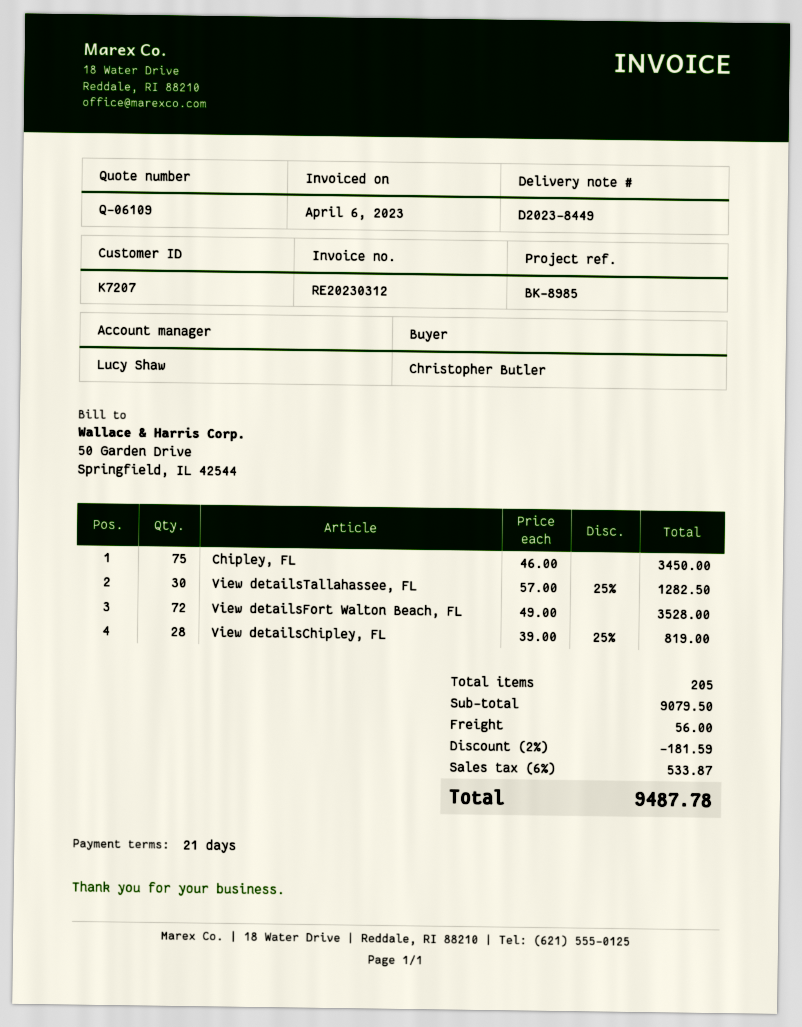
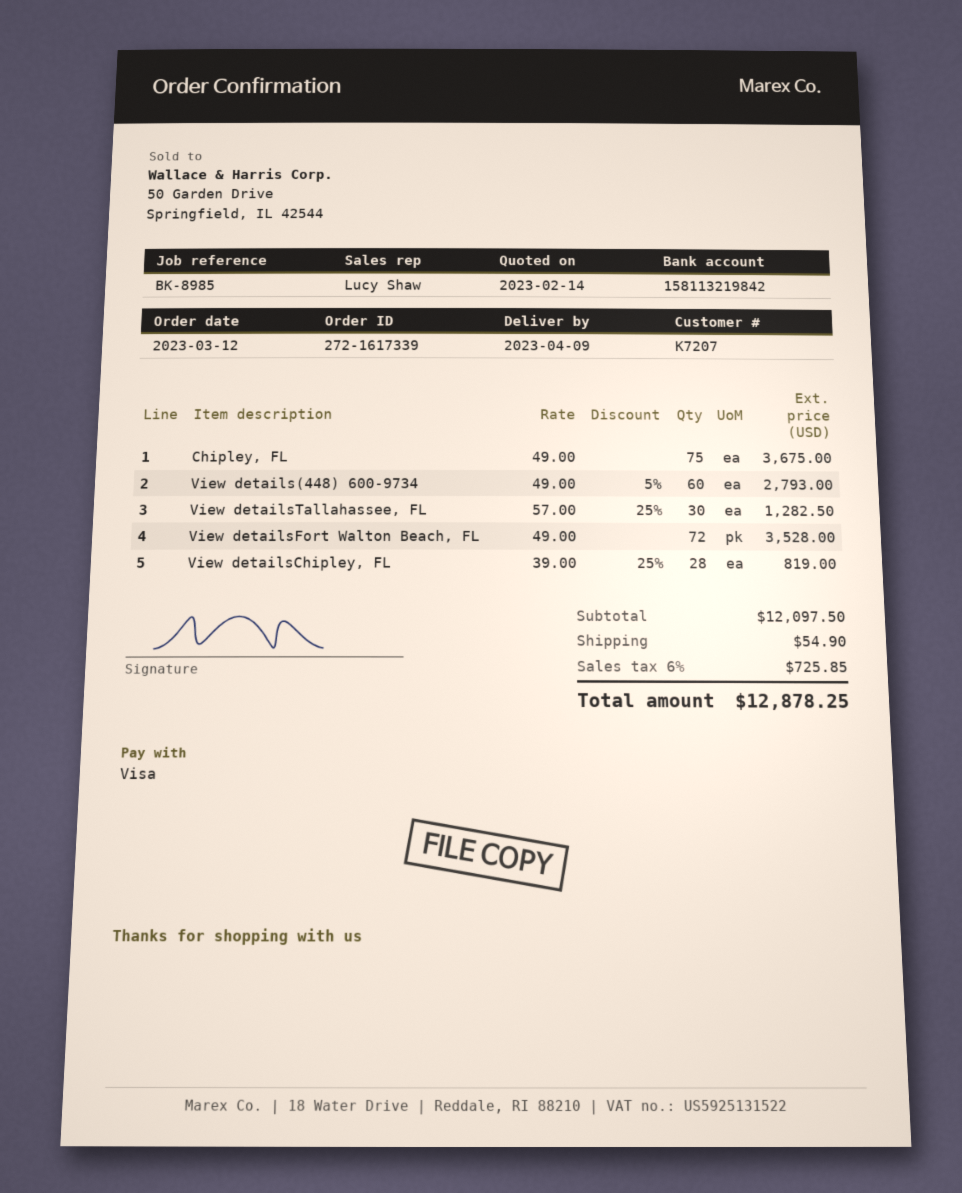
Chipley, FL: 75 x 46.00 = 3450.00 -> 75 x 49.00 = 3675.00
View details(448) 600-9734: none -> 60 x 49.00 - 5% = 2793.00
subtotal: 9079.50 -> 12097.50
discount: 2% = 181.59 -> none
shipping: 56.00 -> 54.90
tax: 6% = 533.87 -> 6% = 725.85
total: 9487.78 -> 12878.25

